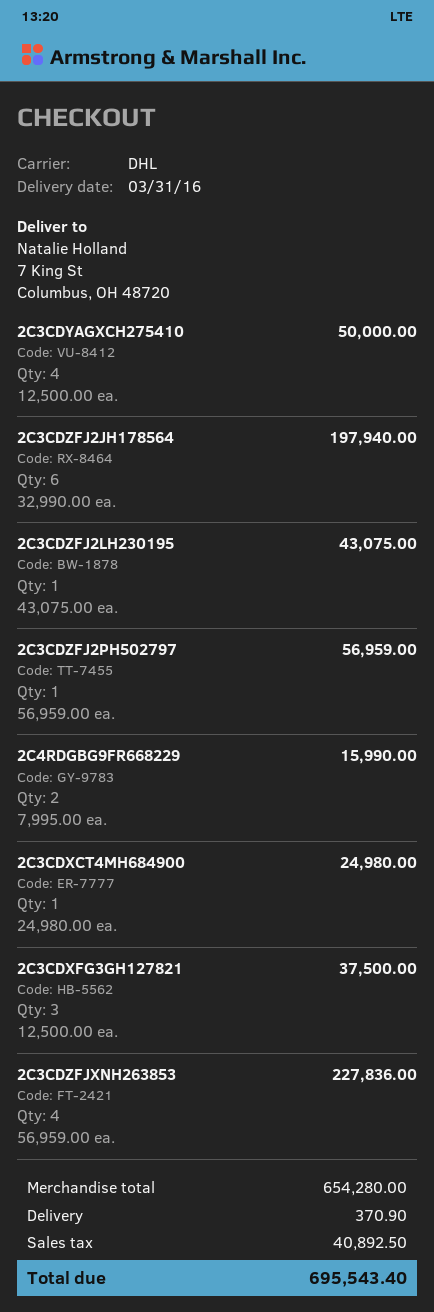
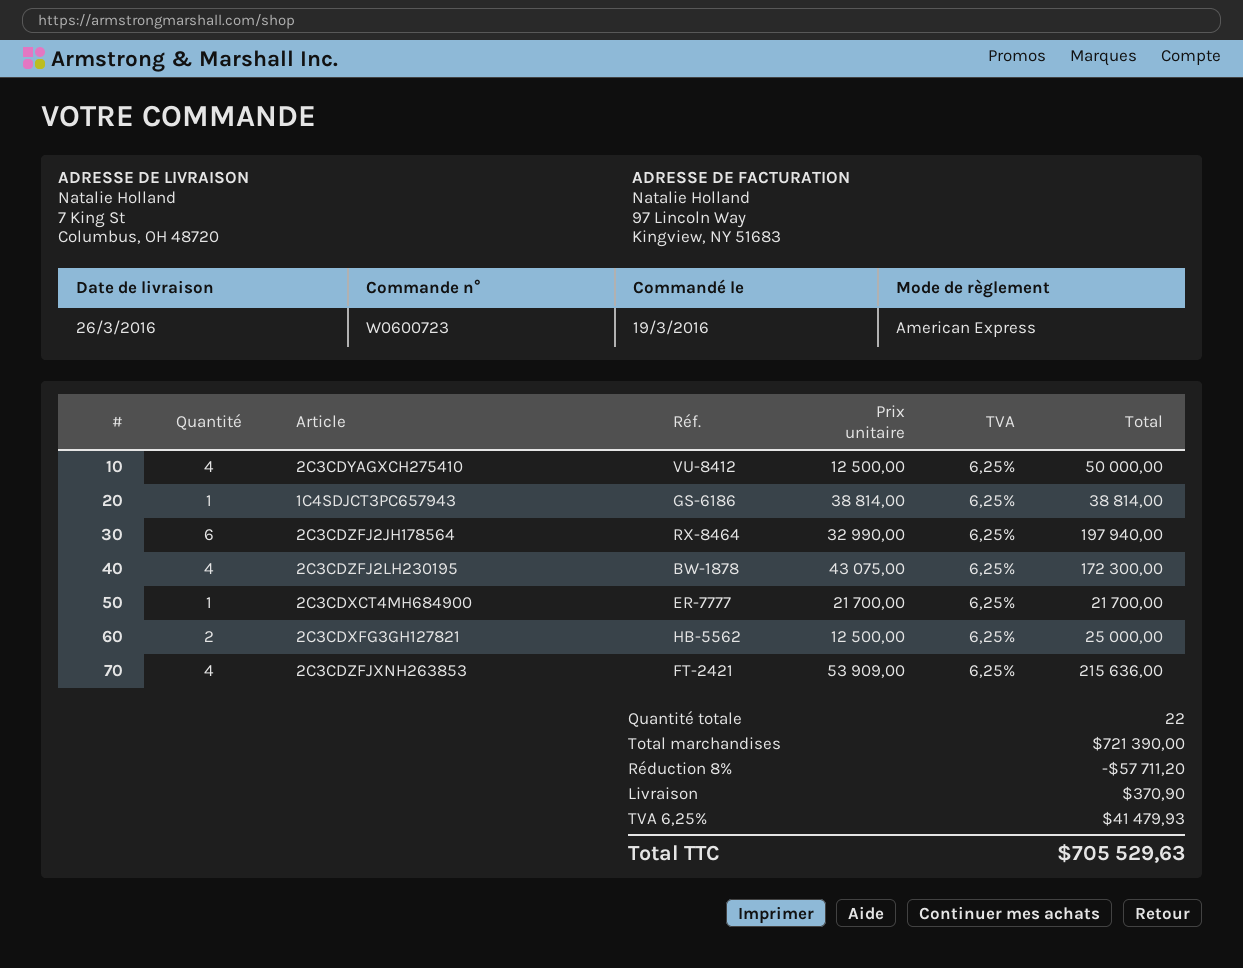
delivery date: 2016-03-31 -> 2016-03-26
2C3CDZFJ2LH230195: 1 x 43075.00 = 43075.00 -> 4 x 43075.00 = 172300.00
2C3CDZFJ2PH502797: 1 x 56959.00 = 56959.00 -> none
2C4RDGBG9FR668229: 2 x 7995.00 = 15990.00 -> none
2C3CDXCT4MH684900: 1 x 24980.00 = 24980.00 -> 1 x 21700.00 = 21700.00
2C3CDXFG3GH127821: 3 x 12500.00 = 37500.00 -> 2 x 12500.00 = 25000.00
2C3CDZFJXNH263853: 4 x 56959.00 = 227836.00 -> 4 x 53909.00 = 215636.00
1C4SDJCT3PC657943: none -> 1 x 38814.00 = 38814.00
subtotal: 654280.00 -> 721390.00
discount: none -> 8% = 57711.20
tax: 40892.50 -> 41479.93
total: 695543.40 -> 705529.63

